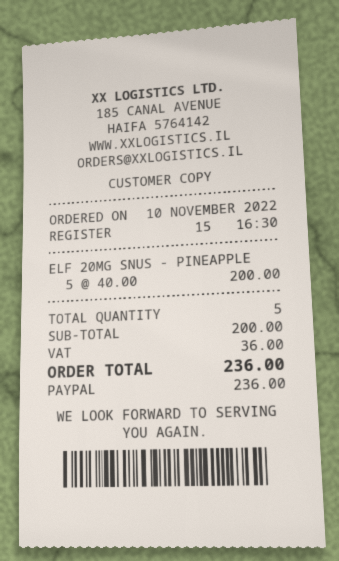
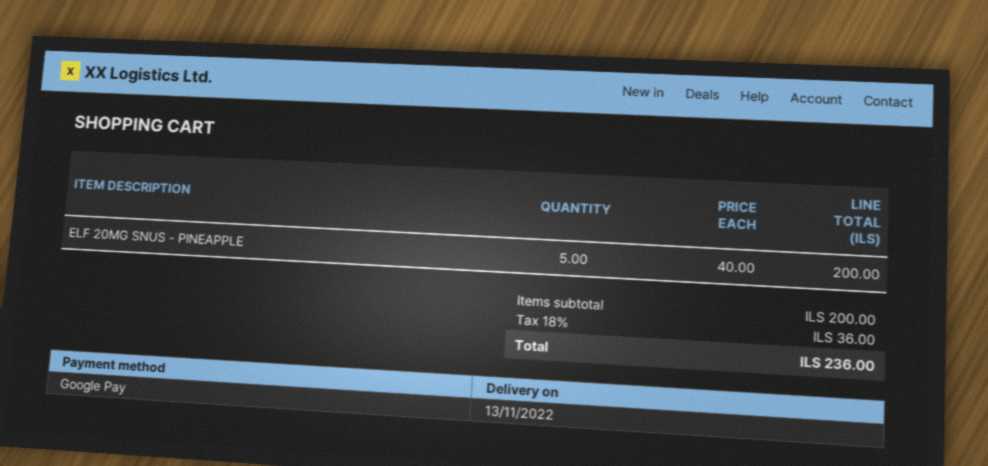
payment method: PayPal -> Google Pay

